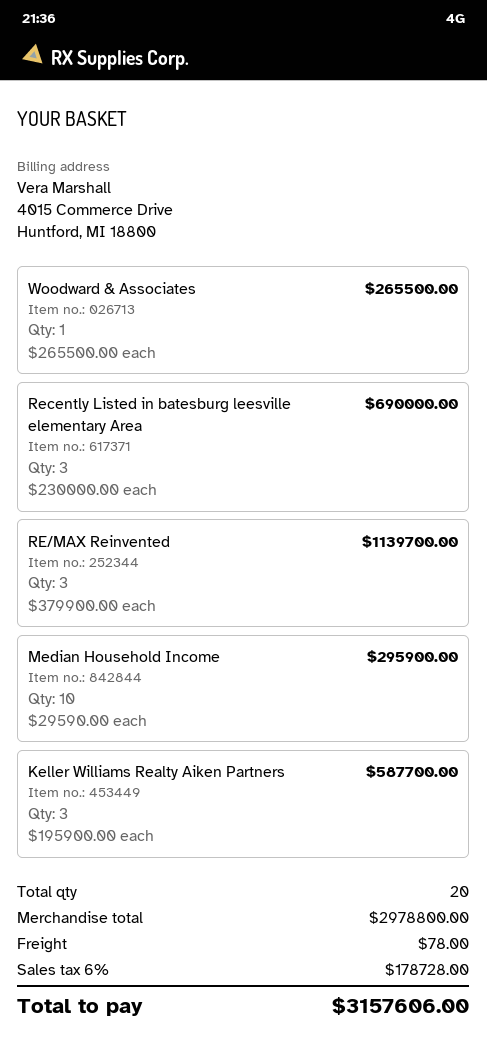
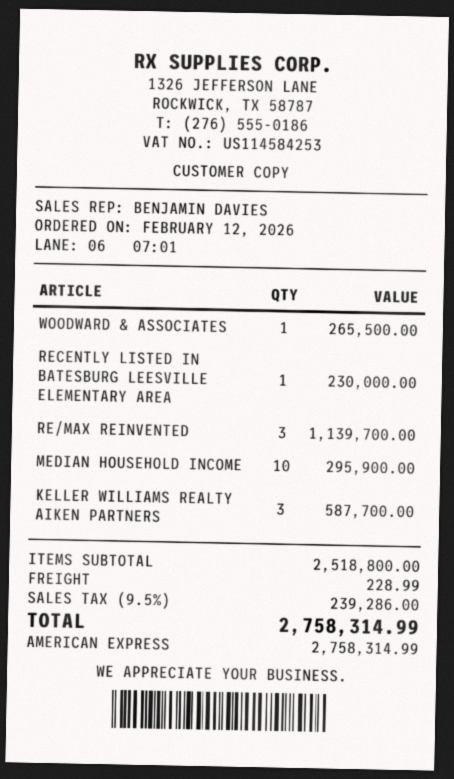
Recently Listed in batesburg leesville elementary Area: 3 for 690000.00 -> 1 for 230000.00
subtotal: 2978800.00 -> 2518800.00
shipping: 78.00 -> 228.99
tax: 6% = 178728.00 -> 9.5% = 239286.00
total: 3157606.00 -> 2758314.99

